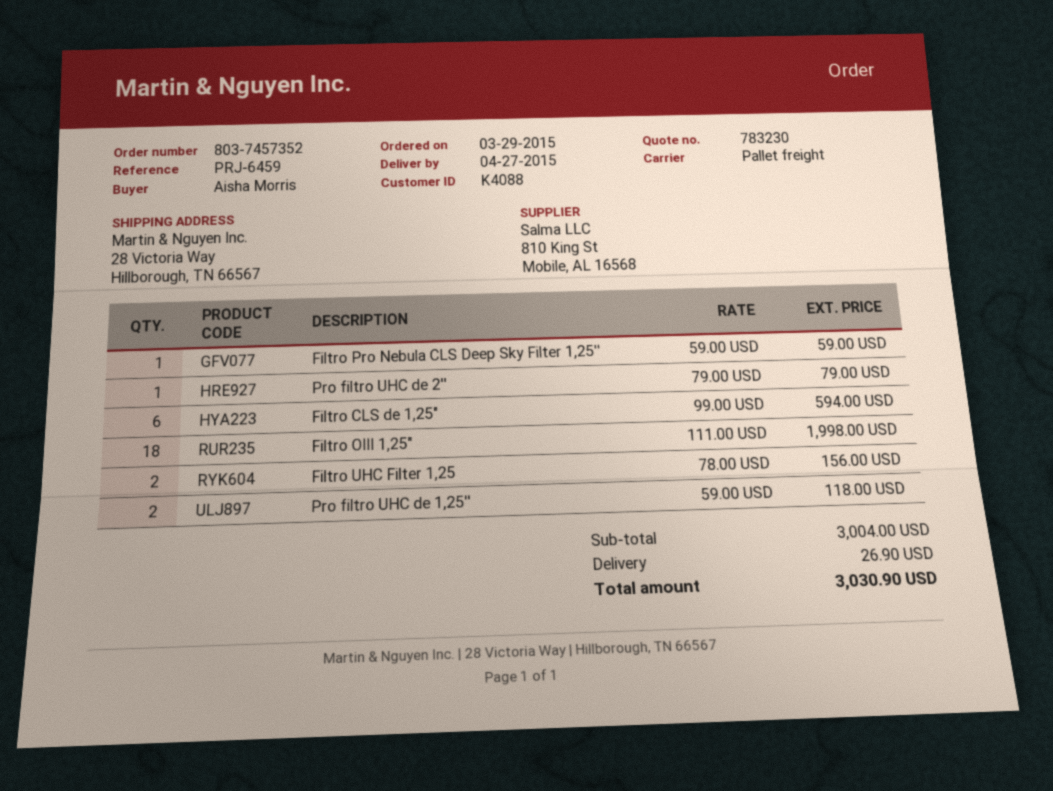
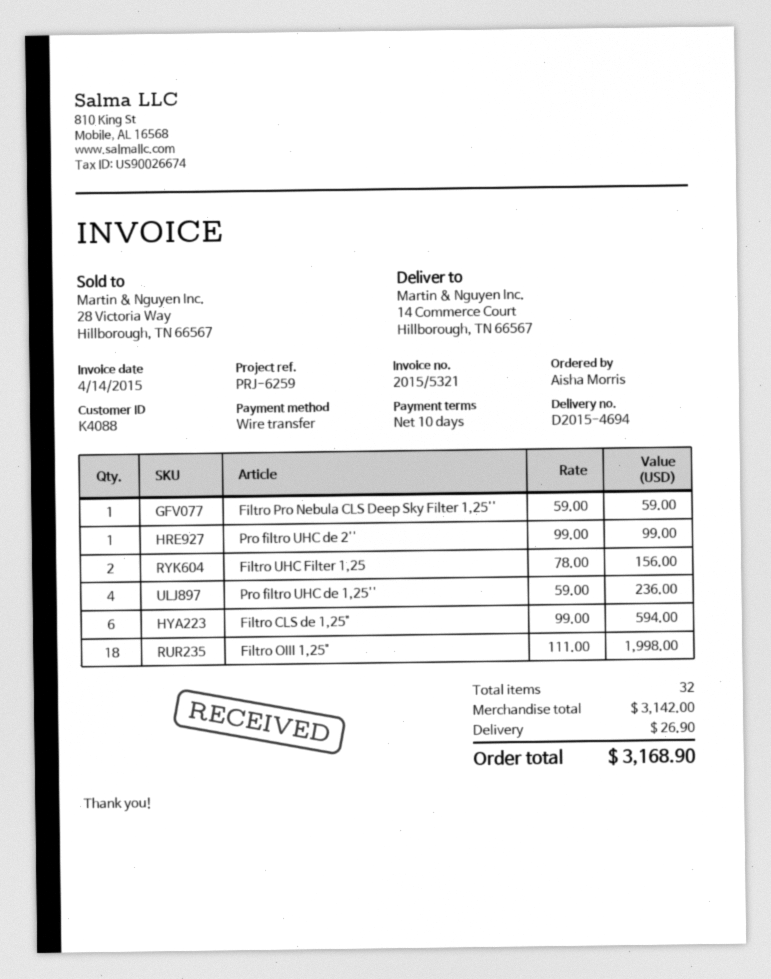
reference: PRJ-6459 -> PRJ-6259
ship to: 28 Victoria Way, Hillborough, TN 66567 -> 14 Commerce Court, Hillborough, TN 66567
Pro filtro UHC de 2'': 1 x 79.00 = 79.00 -> 1 x 99.00 = 99.00
Pro filtro UHC de 1,25'': 2 x 59.00 = 118.00 -> 4 x 59.00 = 236.00
subtotal: 3004.00 -> 3142.00
total: 3030.90 -> 3168.90

